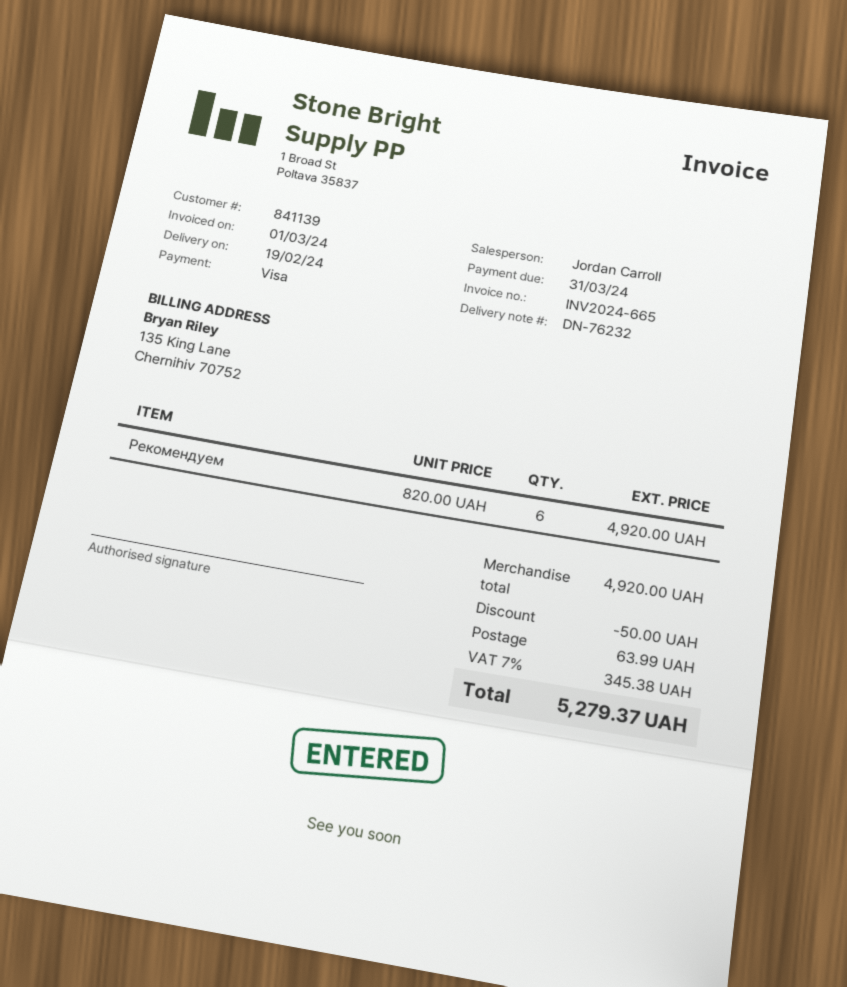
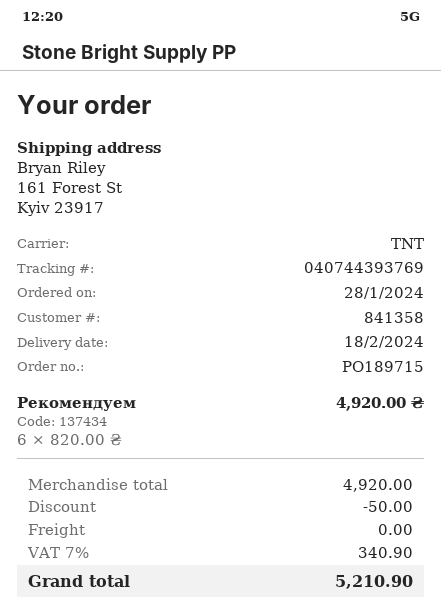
delivery date: 2024-02-19 -> 2024-02-18
customer number: 841139 -> 841358
shipping: 63.99 -> 0.00
tax: 7% = 345.38 -> 7% = 340.90
total: 5279.37 -> 5210.90

